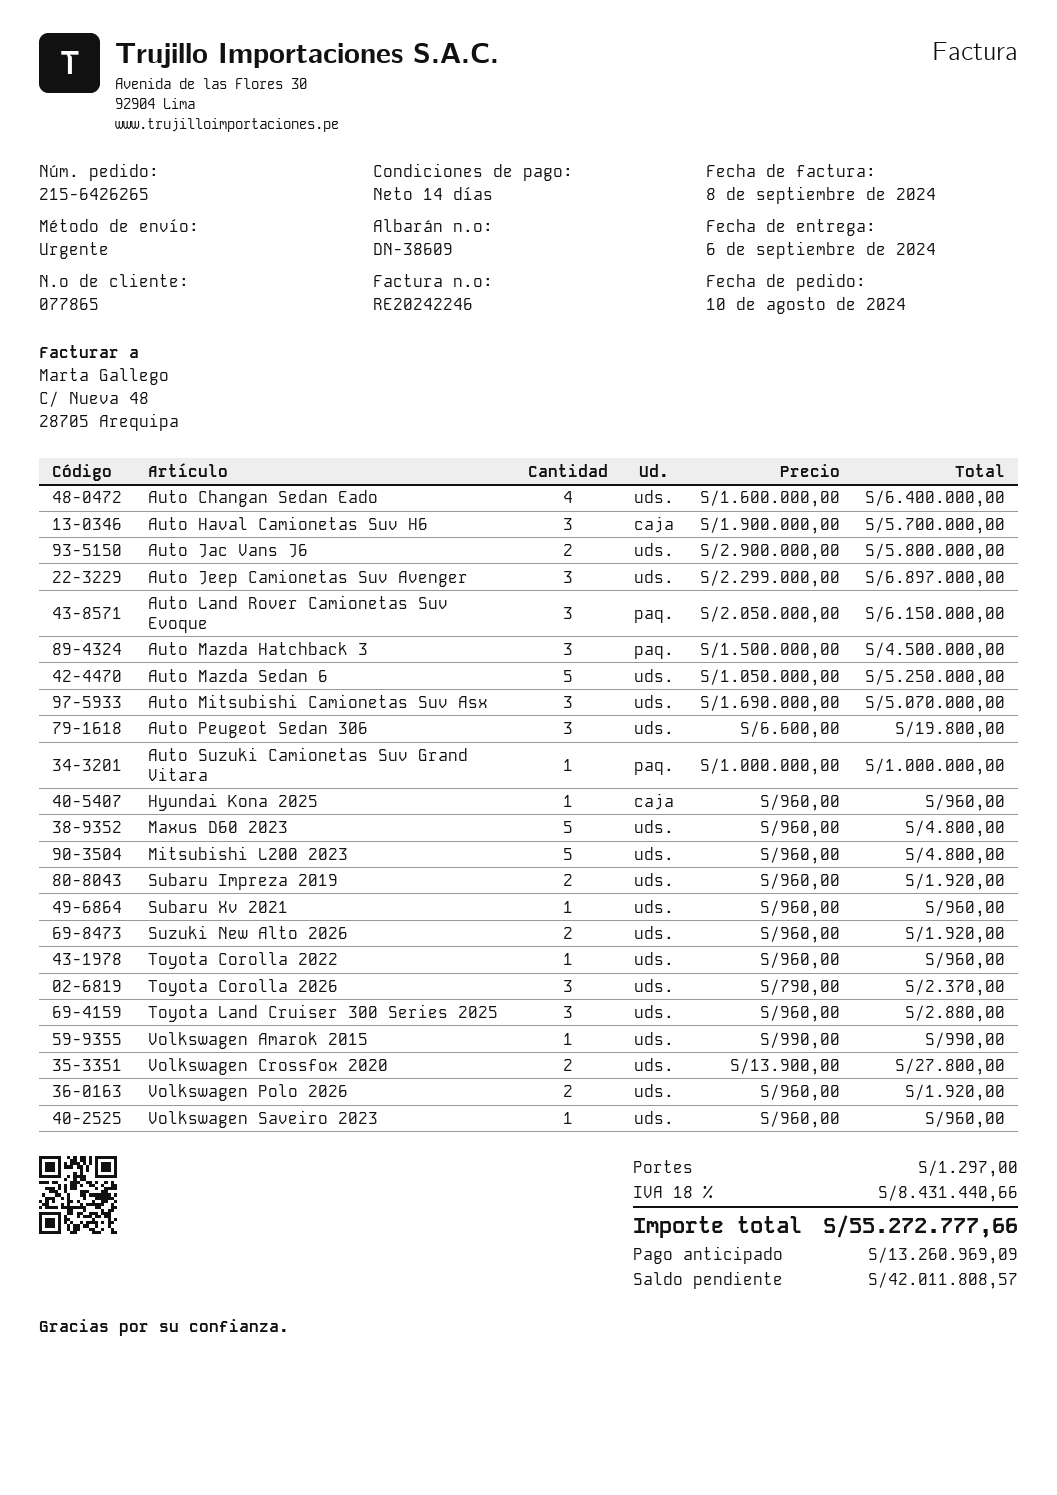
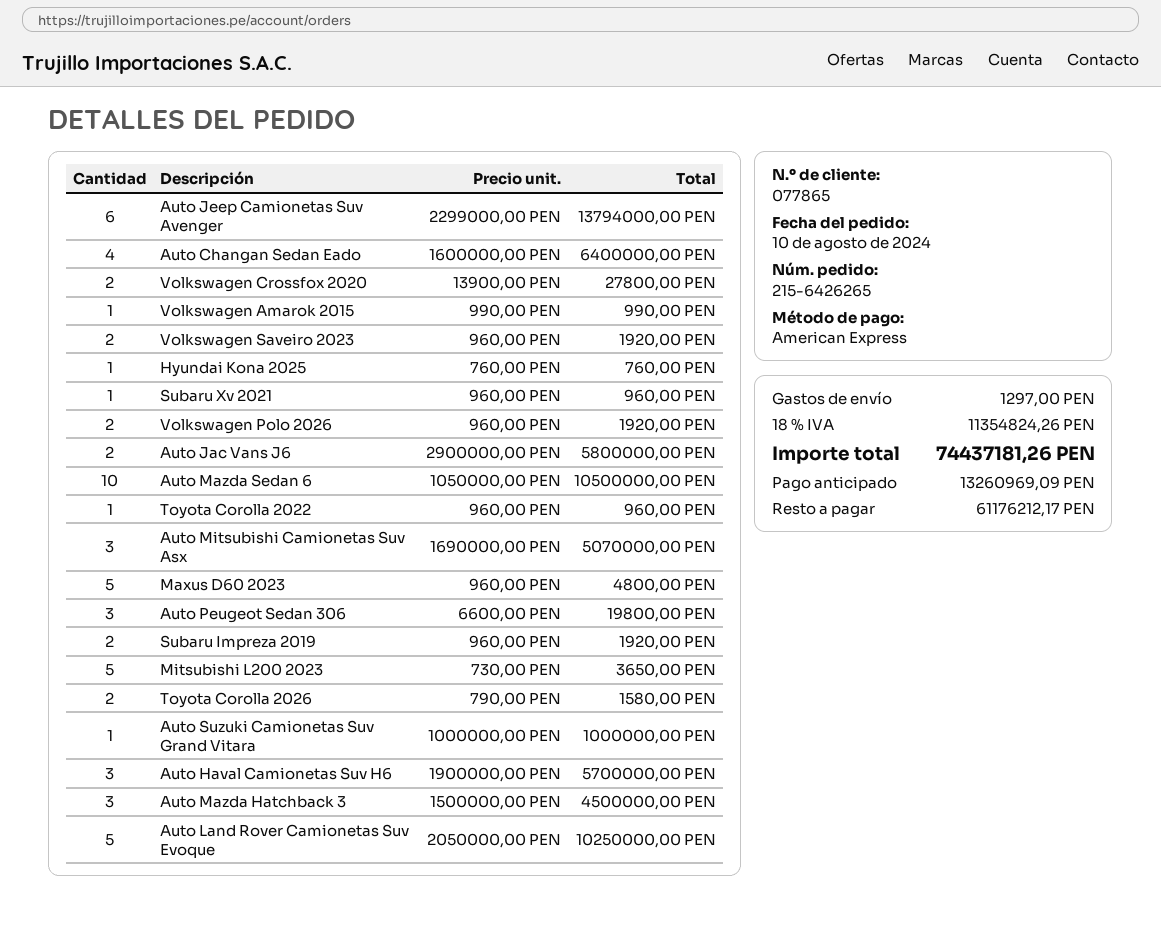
Auto Jeep Camionetas Suv Avenger: 3 x 2299000.00 = 6897000.00 -> 6 x 2299000.00 = 13794000.00
Auto Land Rover Camionetas Suv Evoque: 3 x 2050000.00 = 6150000.00 -> 5 x 2050000.00 = 10250000.00
Auto Mazda Sedan 6: 5 x 1050000.00 = 5250000.00 -> 10 x 1050000.00 = 10500000.00
Hyundai Kona 2025: 1 x 960.00 = 960.00 -> 1 x 760.00 = 760.00
Mitsubishi L200 2023: 5 x 960.00 = 4800.00 -> 5 x 730.00 = 3650.00
Suzuki New Alto 2026: 2 x 960.00 = 1920.00 -> none
Toyota Corolla 2026: 3 x 790.00 = 2370.00 -> 2 x 790.00 = 1580.00
Toyota Land Cruiser 300 Series 2025: 3 x 960.00 = 2880.00 -> none
Volkswagen Saveiro 2023: 1 x 960.00 = 960.00 -> 2 x 960.00 = 1920.00
tax: 18% = 8431440.66 -> 18% = 11354824.26
total: 55272777.66 -> 74437181.26
balance: 42011808.57 -> 61176212.17

